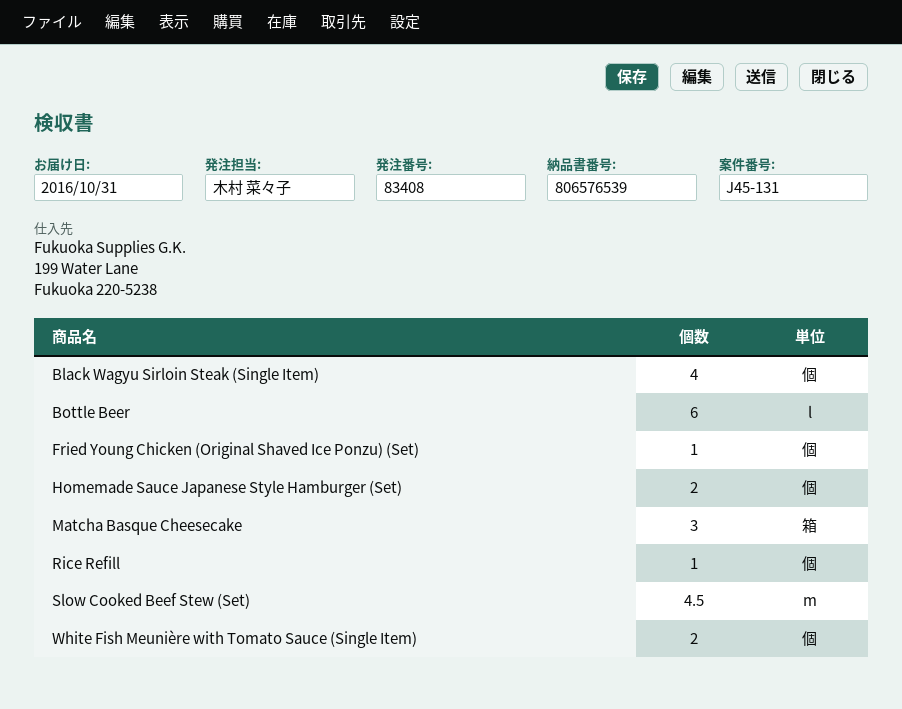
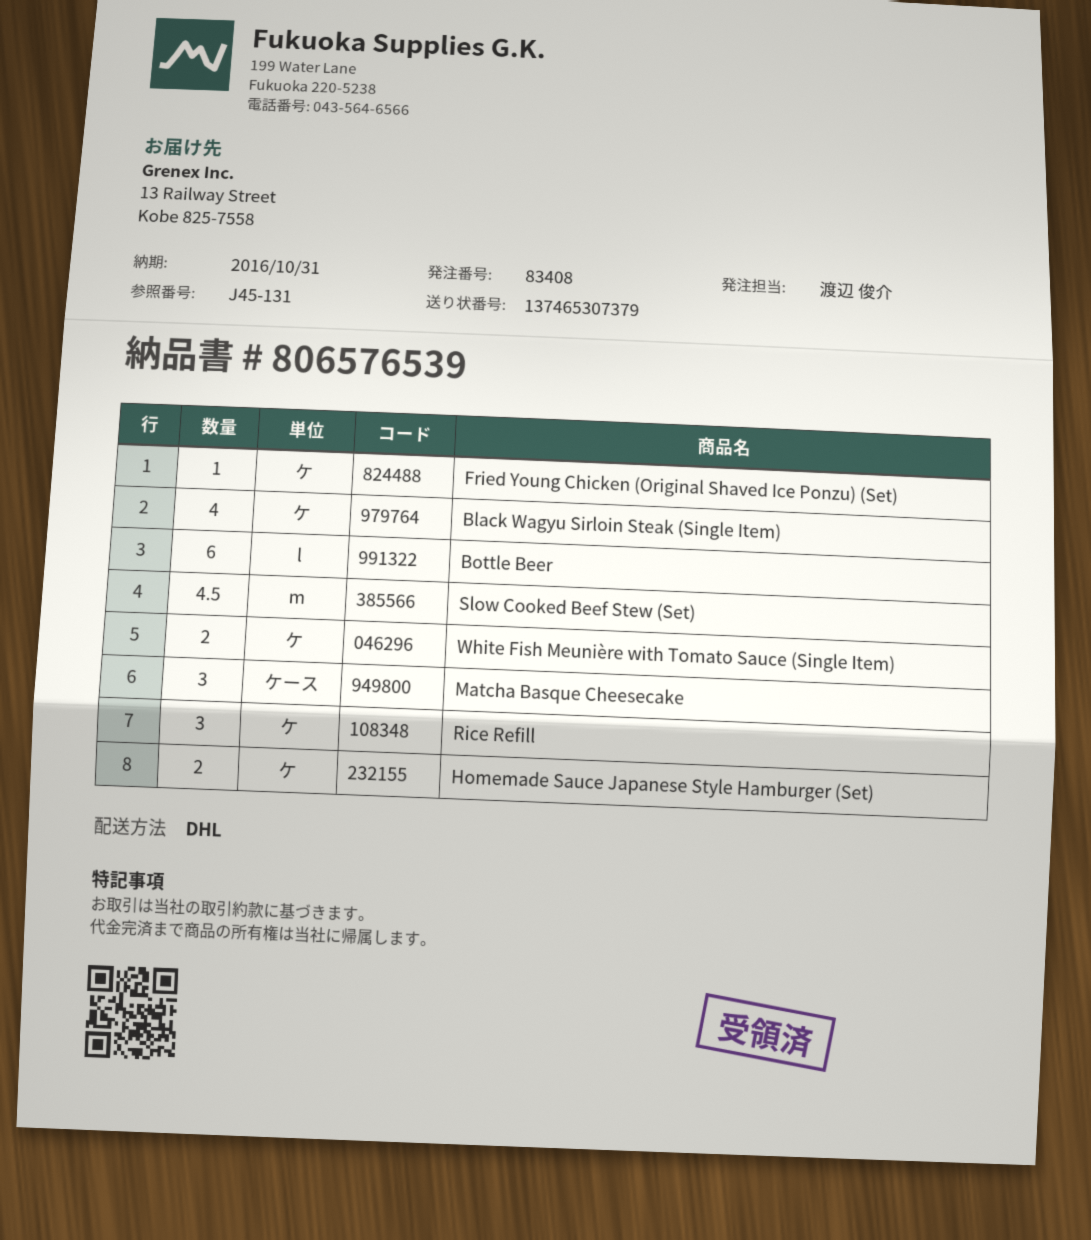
ordered by: 木村 菜々子 -> 渡辺 俊介
Rice Refill: 1 -> 3

